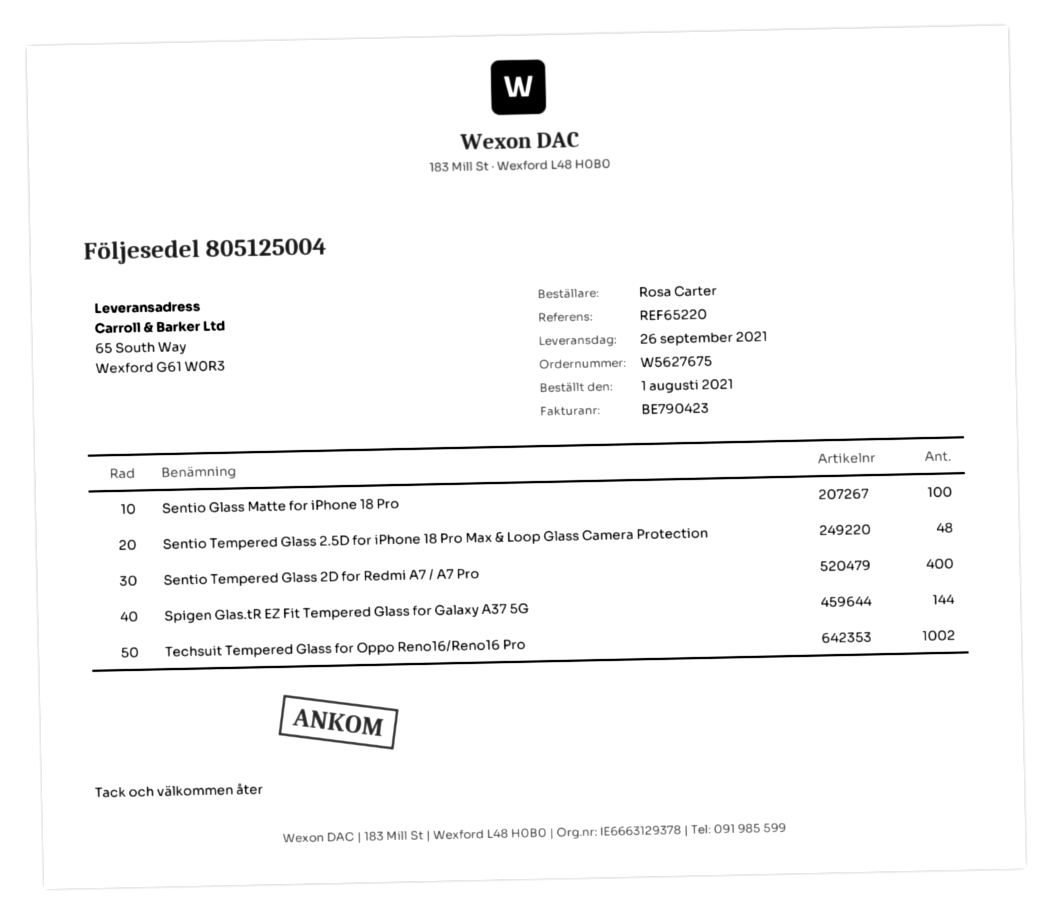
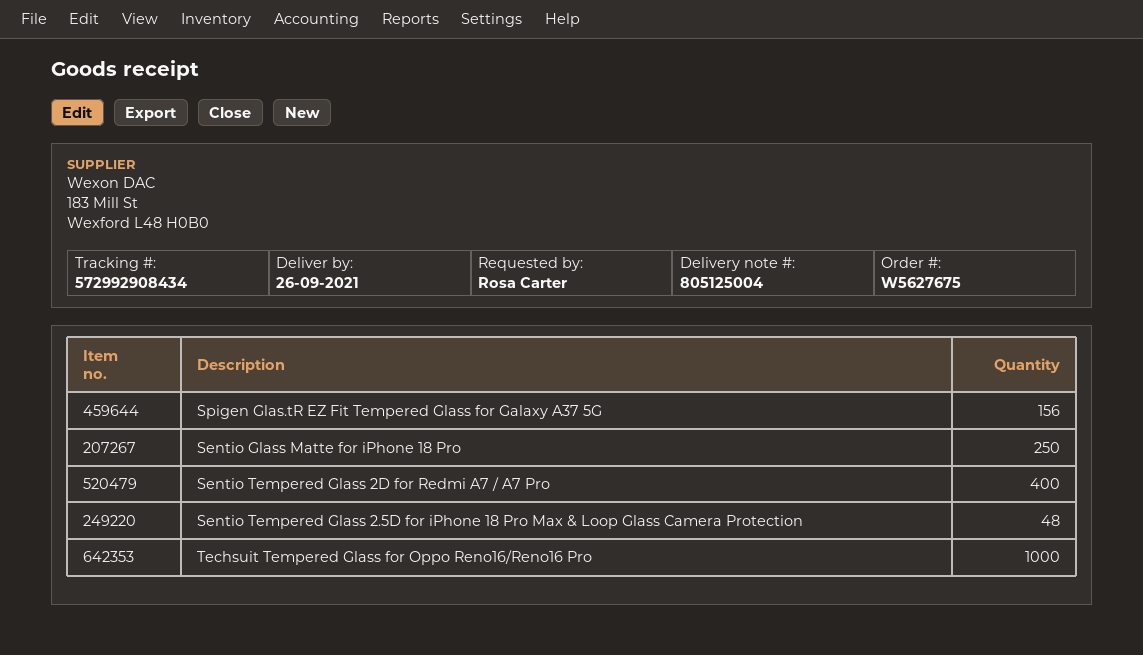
Sentio Glass Matte for iPhone 18 Pro: 100 -> 250
Spigen Glas.tR EZ Fit Tempered Glass for Galaxy A37 5G: 144 -> 156
Techsuit Tempered Glass for Oppo Reno16/Reno16 Pro: 1002 -> 1000

